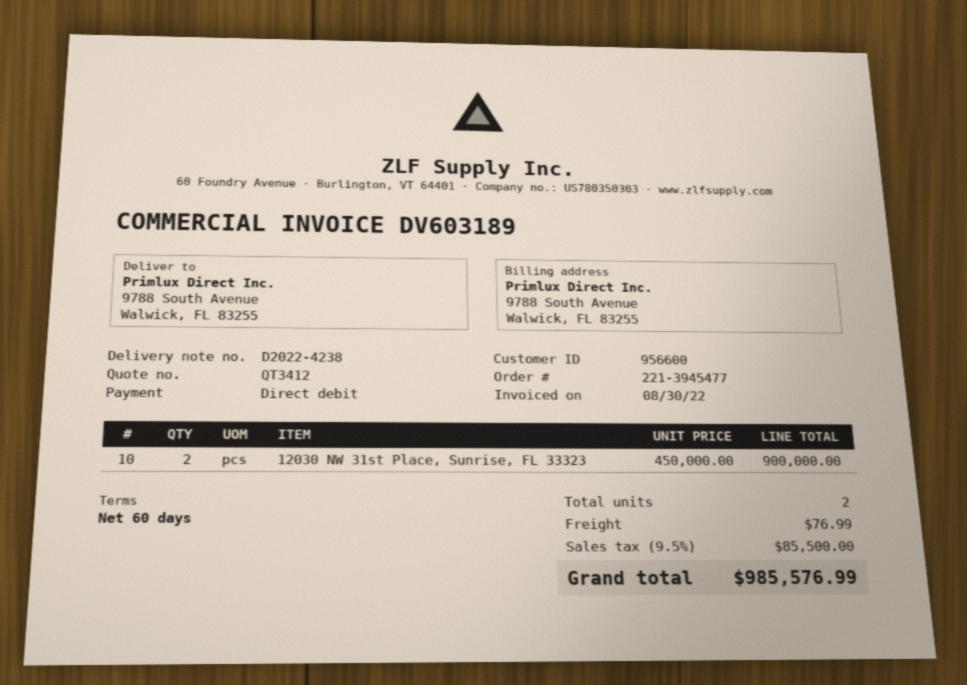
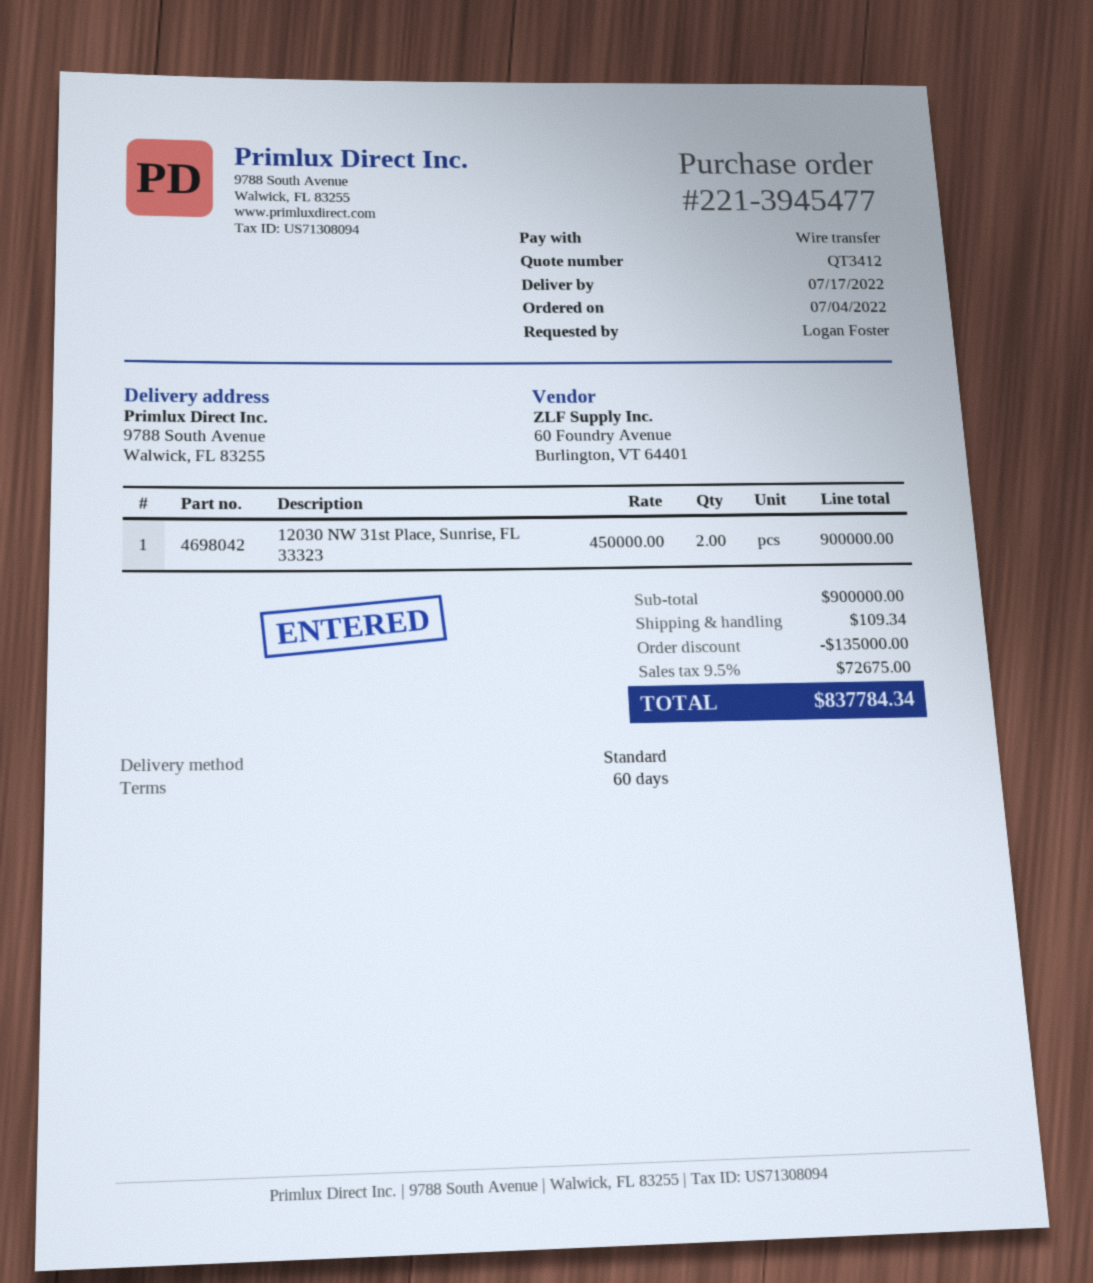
payment method: direct debit -> bank transfer
discount: none -> 135000.00
shipping: 76.99 -> 109.34
tax: 9.5% = 85500.00 -> 9.5% = 72675.00
total: 985576.99 -> 837784.34

